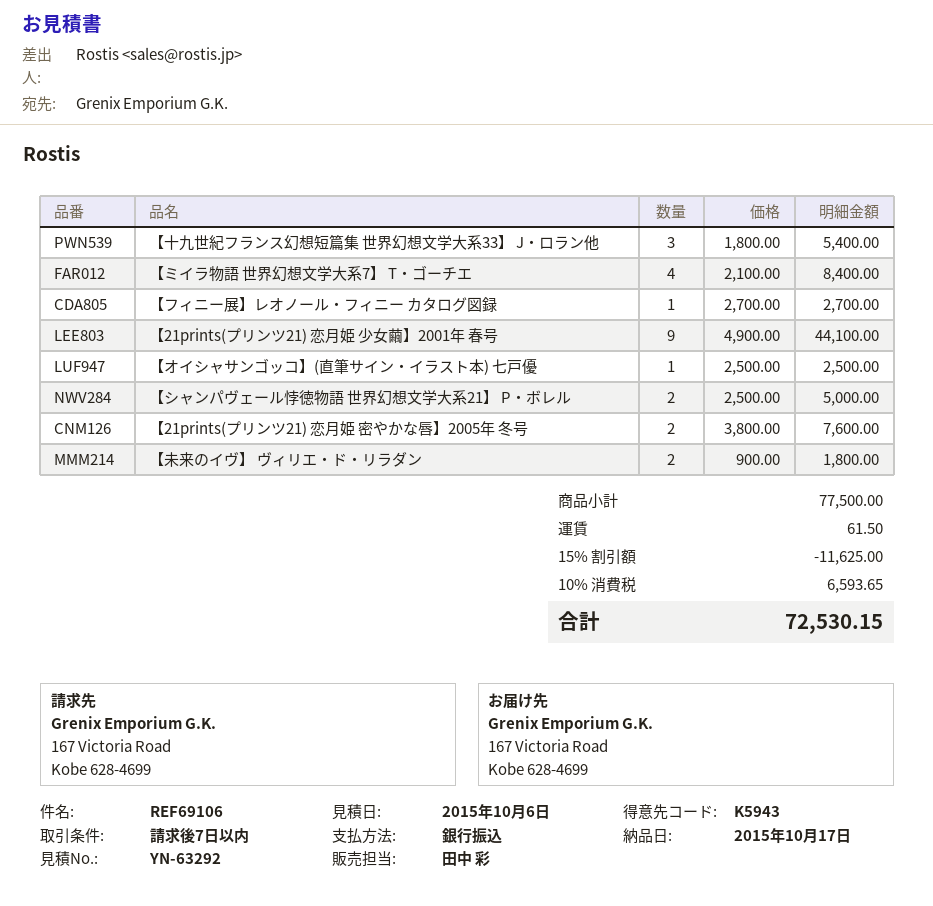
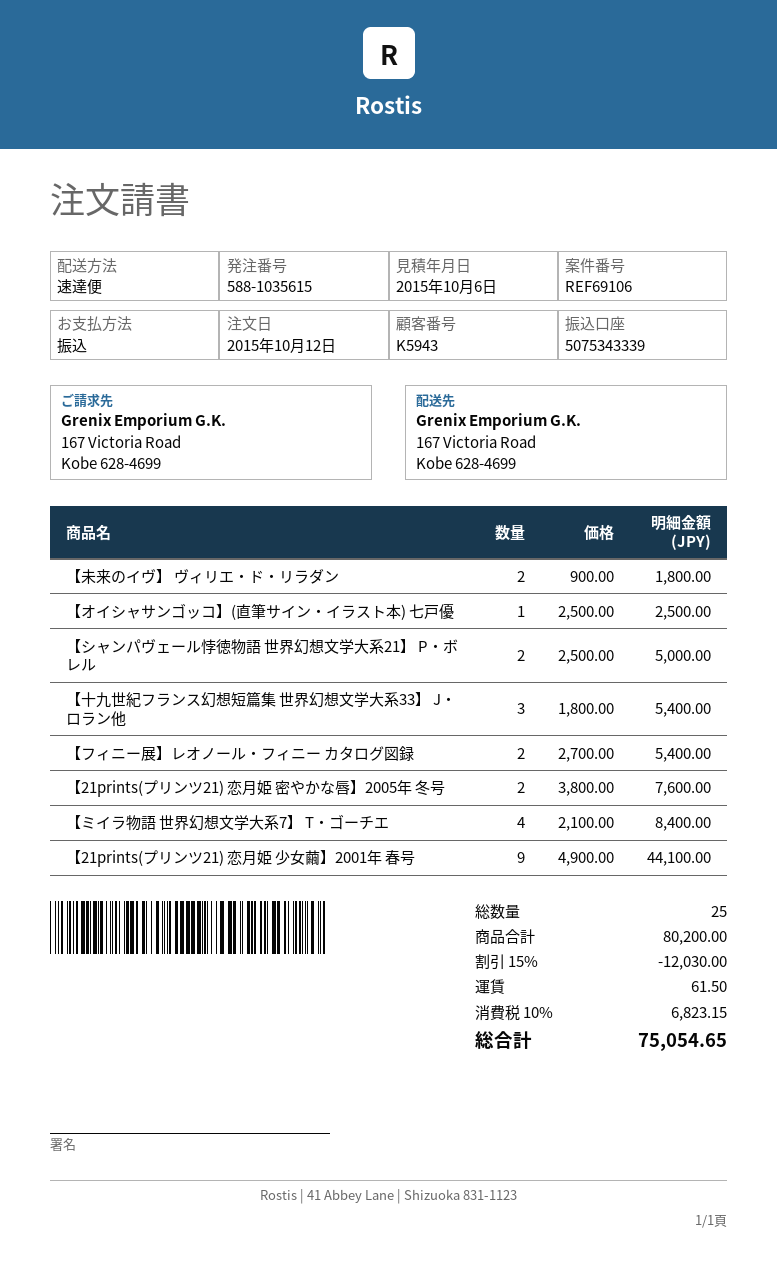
【フィニー展】レオノール・フィニー カタログ図録: 1 x 2700.00 = 2700.00 -> 2 x 2700.00 = 5400.00
subtotal: 77500.00 -> 80200.00
discount: 15% = 11625.00 -> 15% = 12030.00
tax: 10% = 6593.65 -> 10% = 6823.15
total: 72530.15 -> 75054.65

